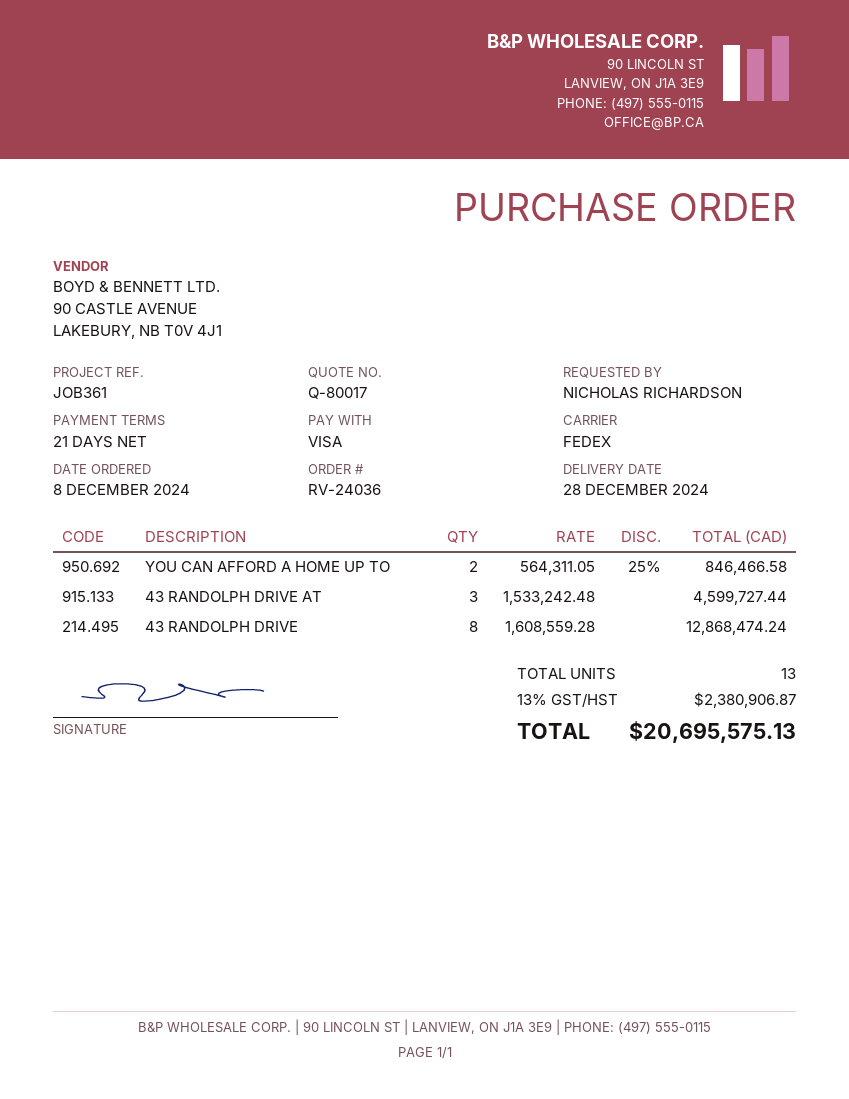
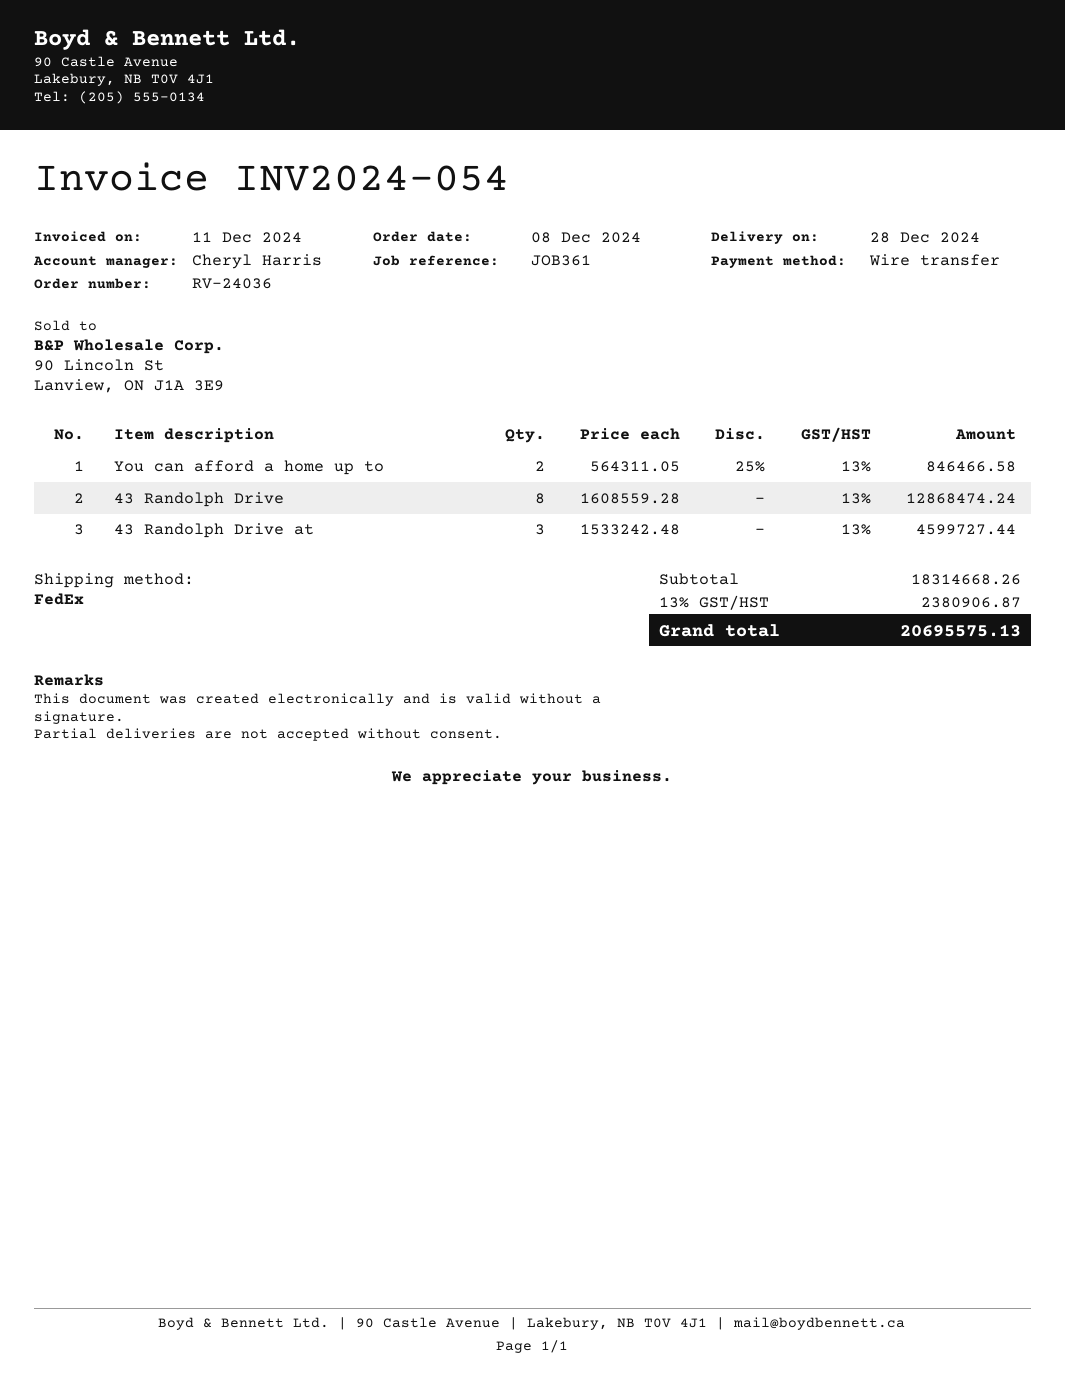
payment method: Visa -> bank transfer

